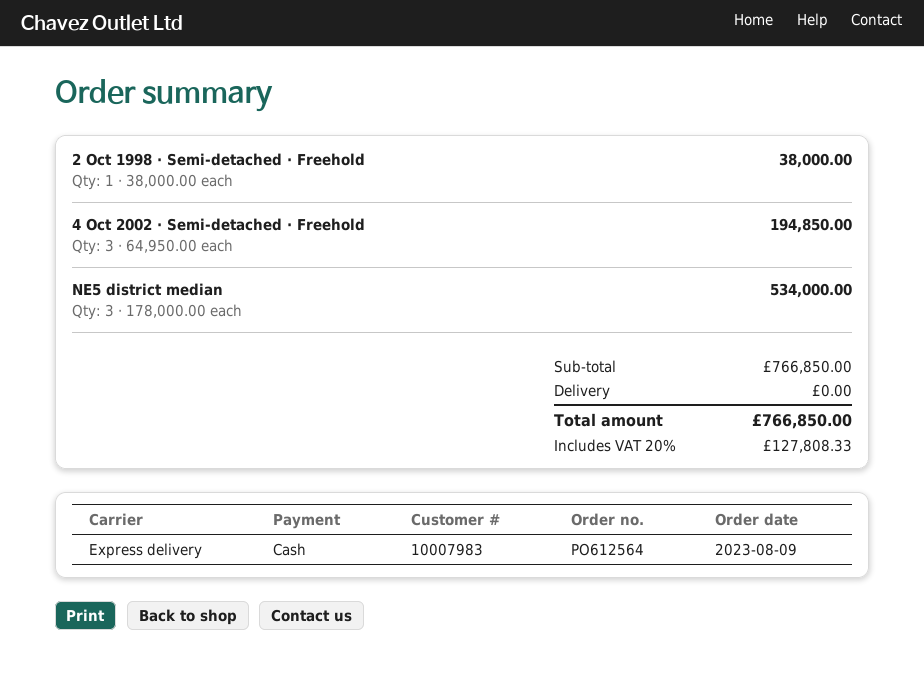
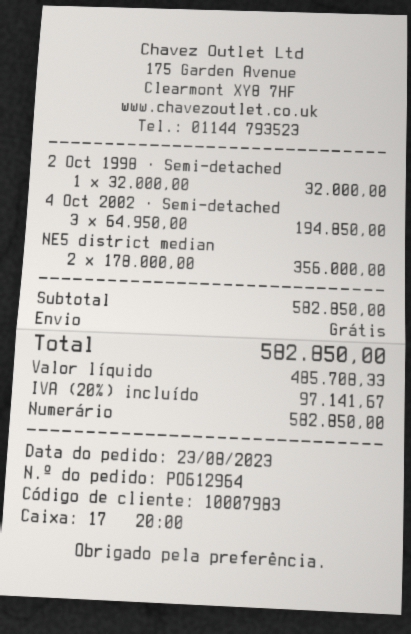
order number: PO612564 -> PO612964
order date: 2023-08-09 -> 2023-08-23
2 Oct 1998 · Semi-detached · Freehold: 1 x 38000.00 = 38000.00 -> 1 x 32000.00 = 32000.00
NE5 district median: 3 x 178000.00 = 534000.00 -> 2 x 178000.00 = 356000.00
subtotal: 766850.00 -> 582850.00
tax: 20% = 127808.33 -> 20% = 97141.67
total: 766850.00 -> 582850.00

